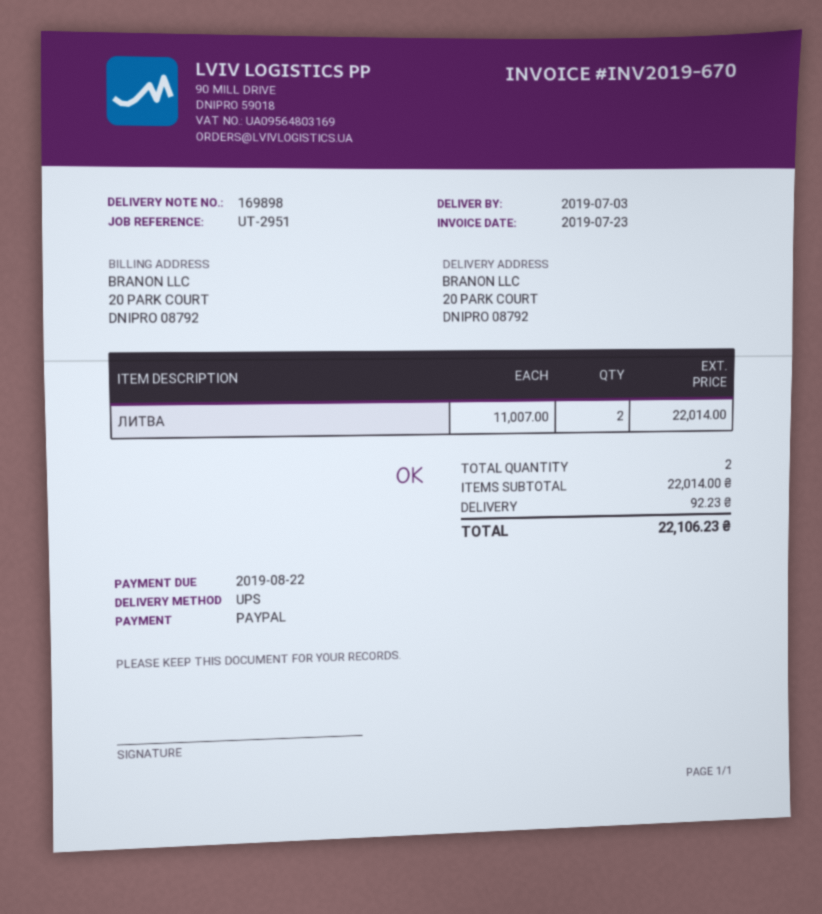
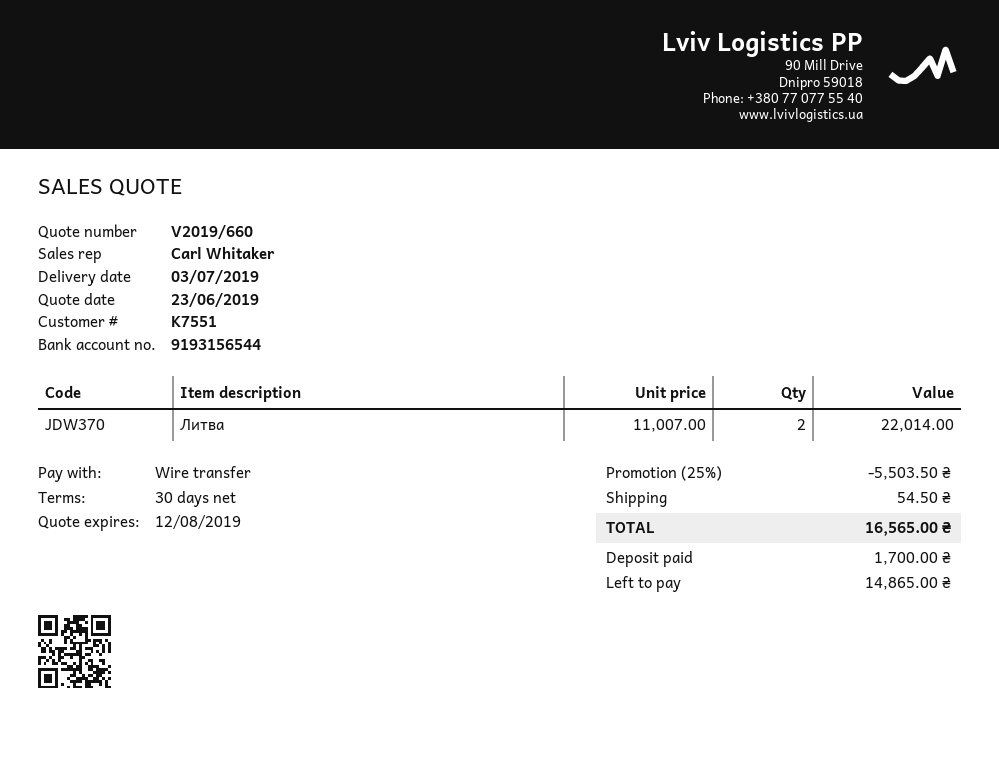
payment method: PayPal -> bank transfer
discount: none -> 25% = 5503.50
shipping: 92.23 -> 54.50
total: 22106.23 -> 16565.00

